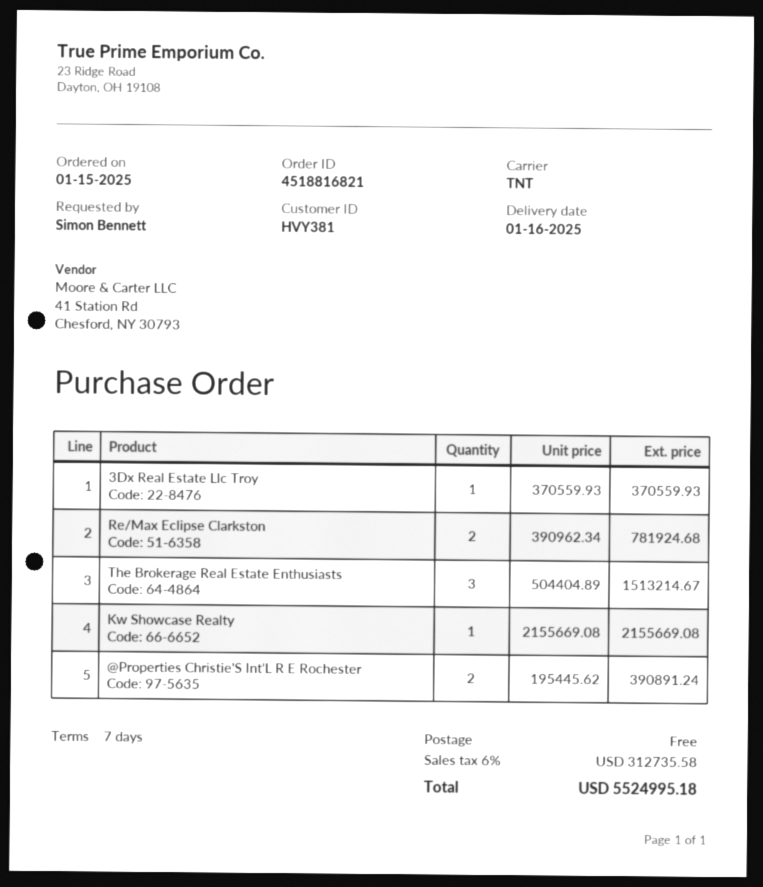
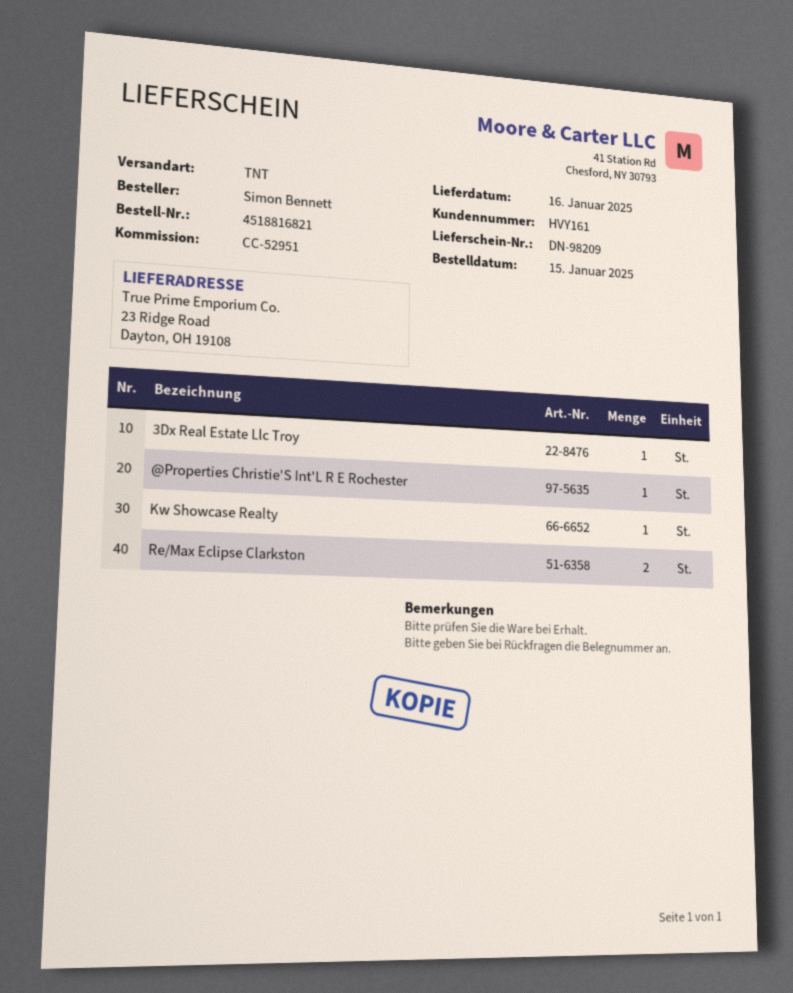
customer number: HVY381 -> HVY161
The Brokerage Real Estate Enthusiasts: 3 -> none
@Properties Christie'S Int'L R E Rochester: 2 -> 1

